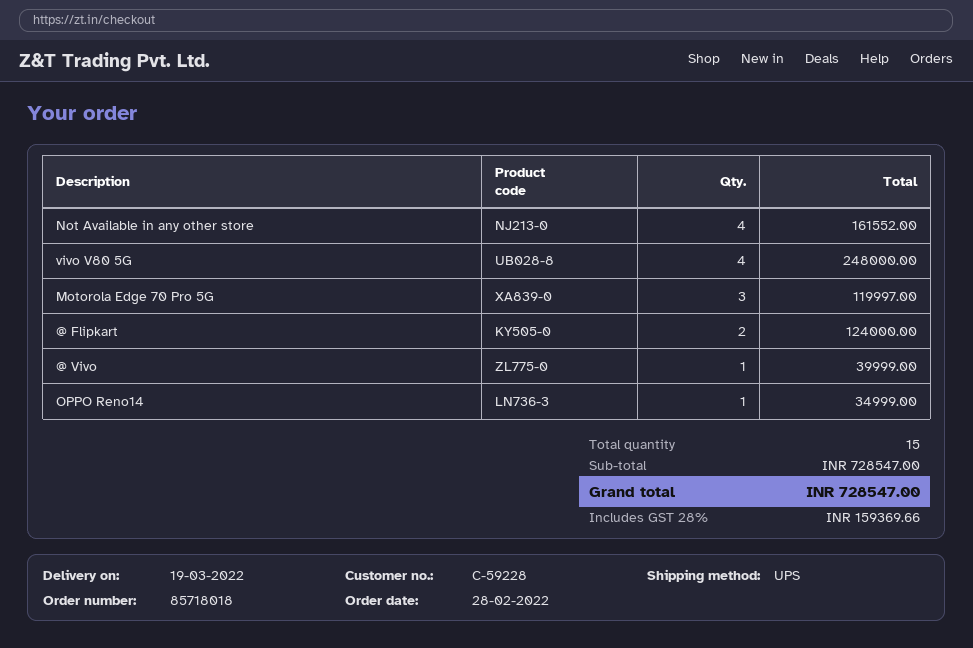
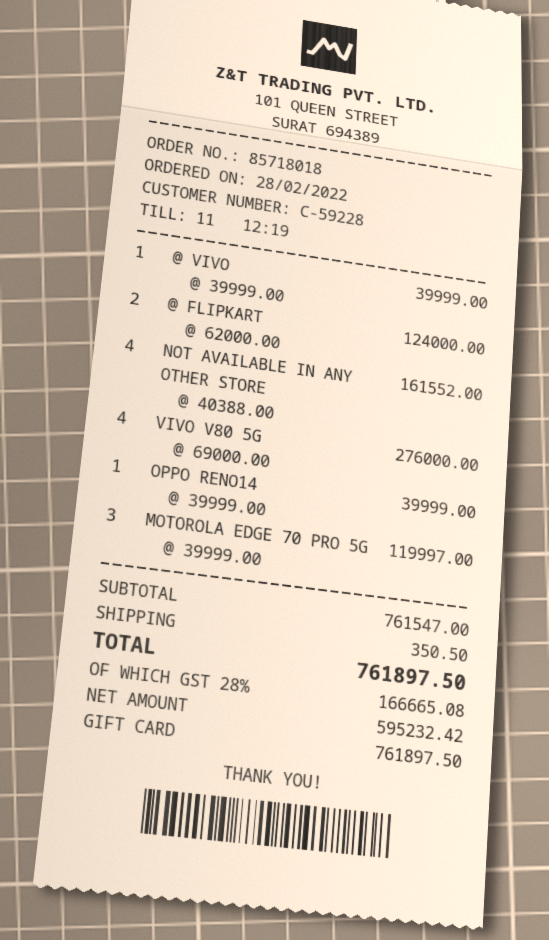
vivo V80 5G: 4 for 248000.00 -> 4 for 276000.00
OPPO Reno14: 1 for 34999.00 -> 1 for 39999.00
subtotal: 728547.00 -> 761547.00
shipping: none -> 350.50
tax: 28% = 159369.66 -> 28% = 166665.08
total: 728547.00 -> 761897.50

